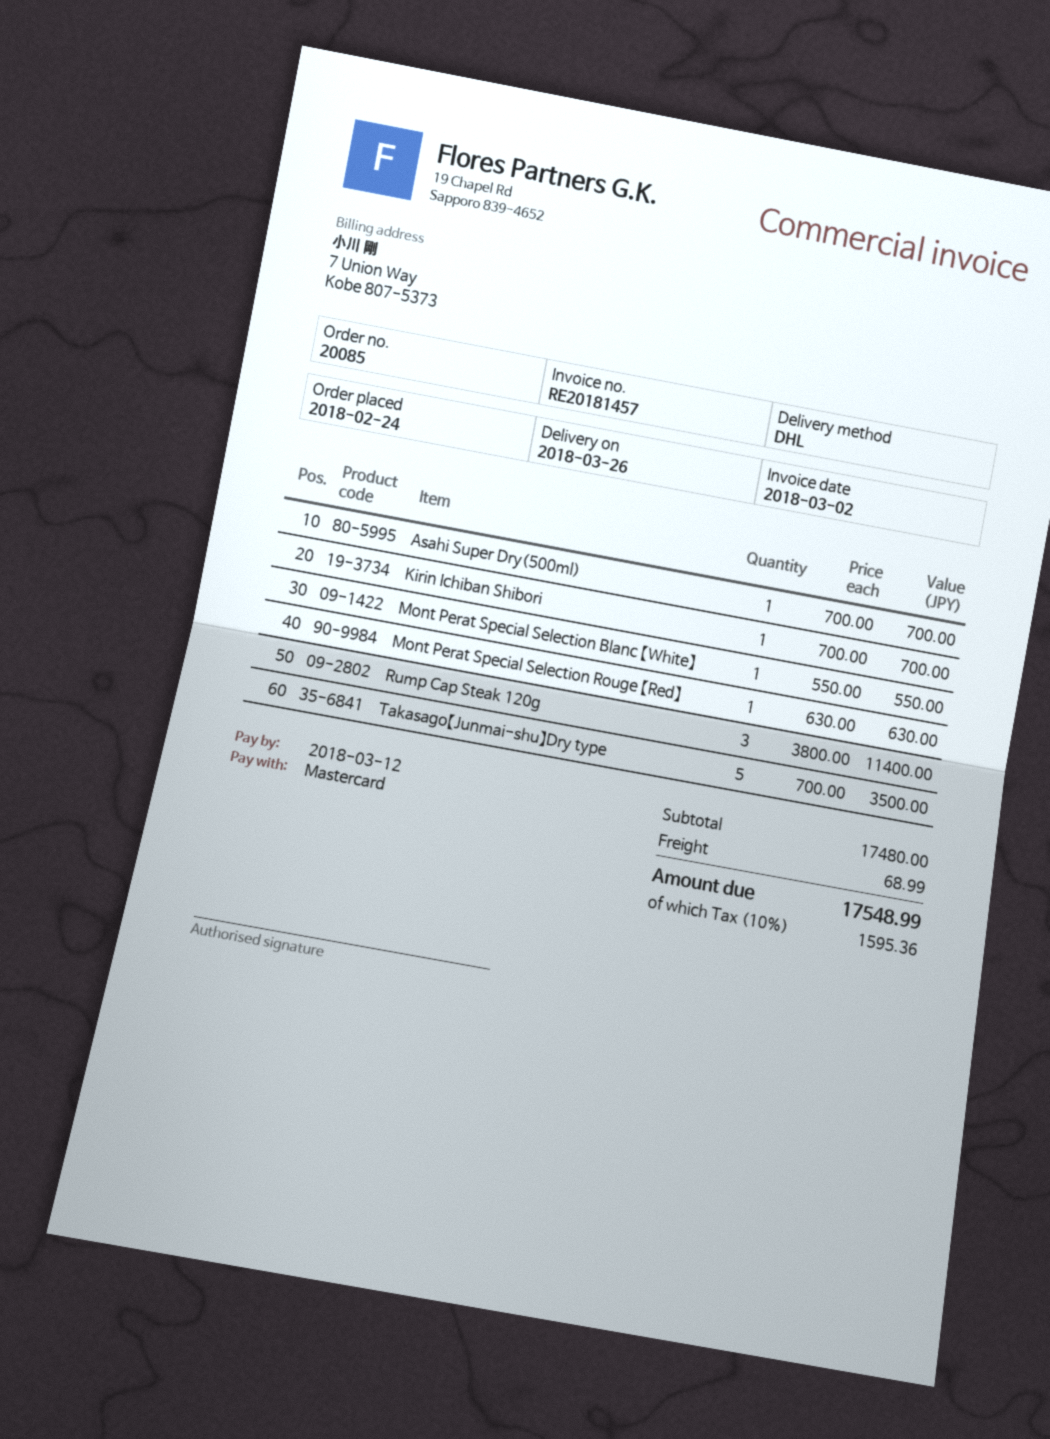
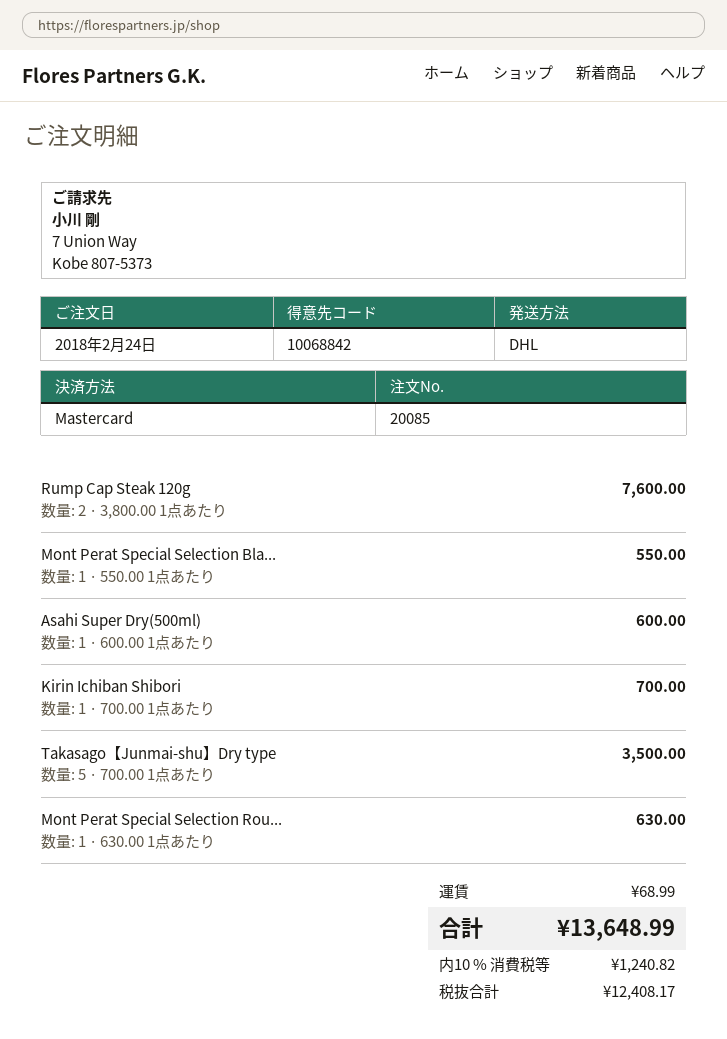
Asahi Super Dry(500ml): 1 x 700.00 = 700.00 -> 1 x 600.00 = 600.00
Rump Cap Steak 120g: 3 x 3800.00 = 11400.00 -> 2 x 3800.00 = 7600.00
tax: 10% = 1595.36 -> 10% = 1240.82
total: 17548.99 -> 13648.99

